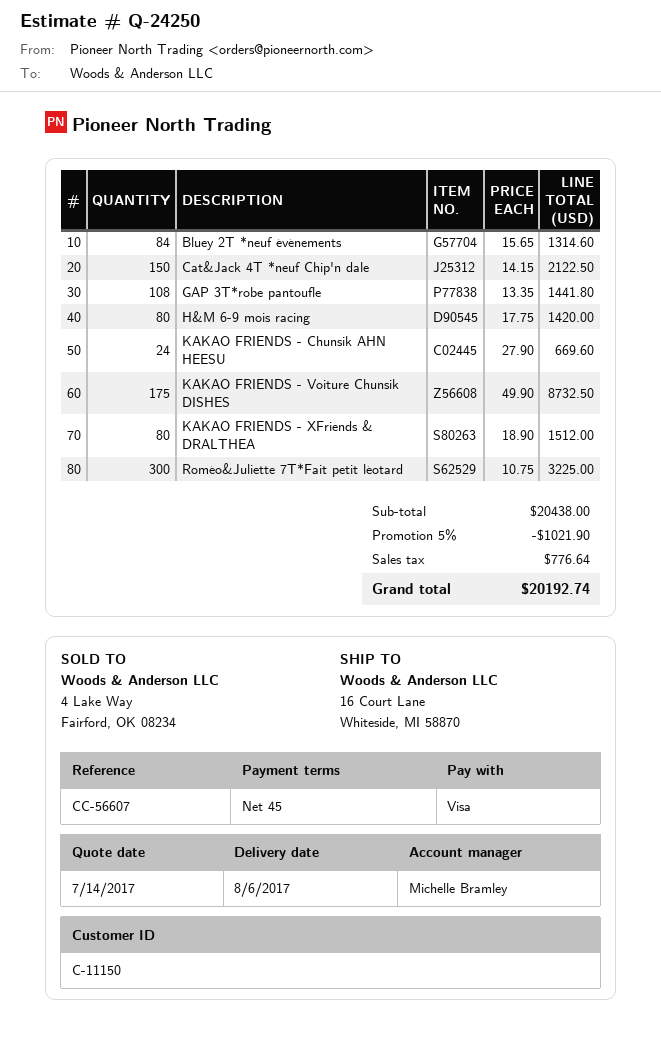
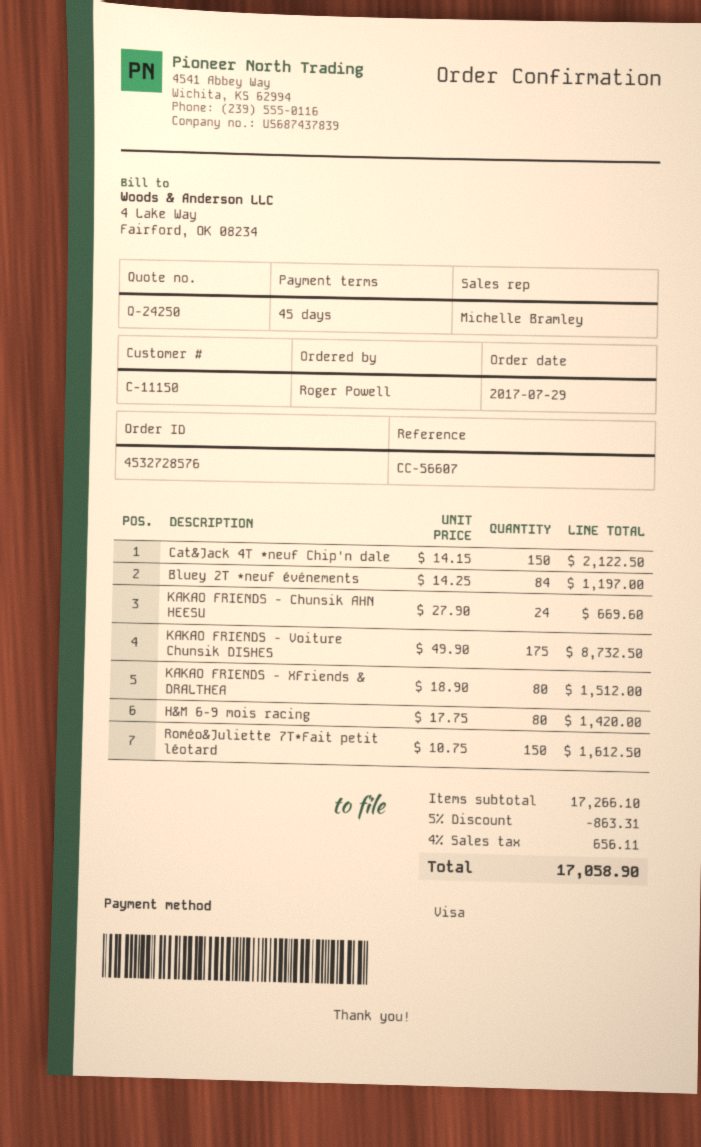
Bluey 2T *neuf événements: 84 x 15.65 = 1314.60 -> 84 x 14.25 = 1197.00
GAP 3T*robe pantoufle: 108 x 13.35 = 1441.80 -> none
Roméo&Juliette 7T*Fait petit léotard: 300 x 10.75 = 3225.00 -> 150 x 10.75 = 1612.50
subtotal: 20438.00 -> 17266.10
discount: 5% = 1021.90 -> 5% = 863.31
tax: 776.64 -> 656.11
total: 20192.74 -> 17058.90

